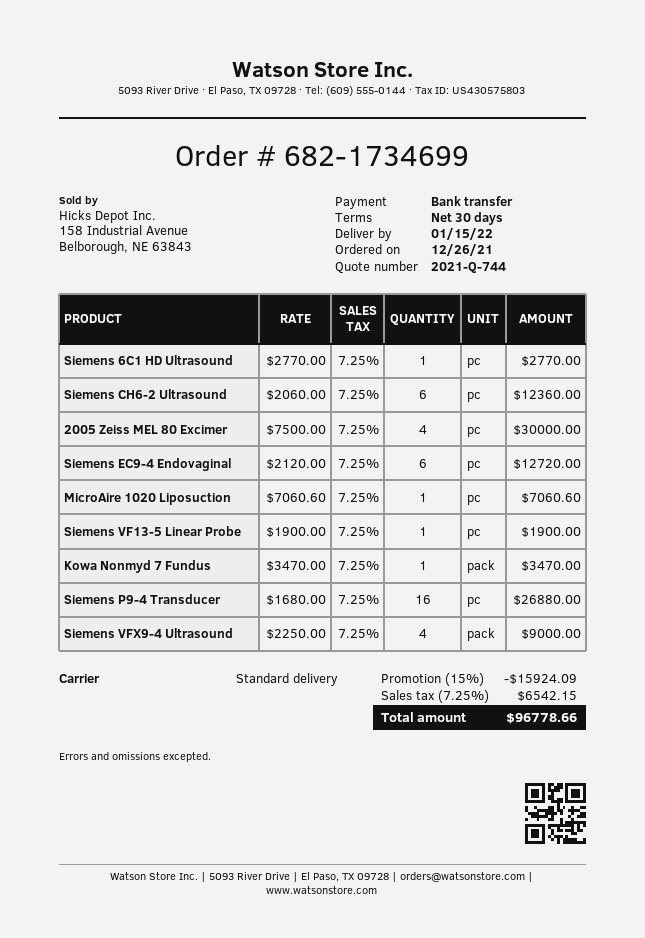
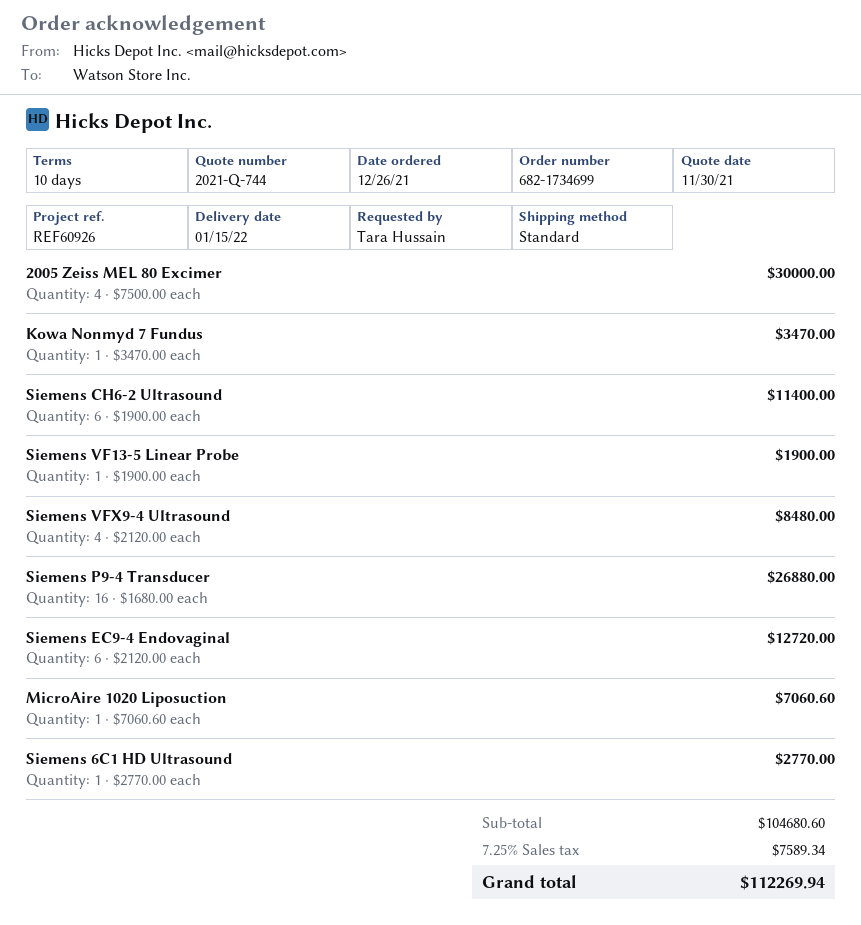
payment terms: 30 days -> 10 days
Siemens CH6-2 Ultrasound: 6 x 2060.00 = 12360.00 -> 6 x 1900.00 = 11400.00
Siemens VFX9-4 Ultrasound: 4 x 2250.00 = 9000.00 -> 4 x 2120.00 = 8480.00
discount: 15% = 15924.09 -> none
tax: 7.25% = 6542.15 -> 7.25% = 7589.34
total: 96778.66 -> 112269.94

